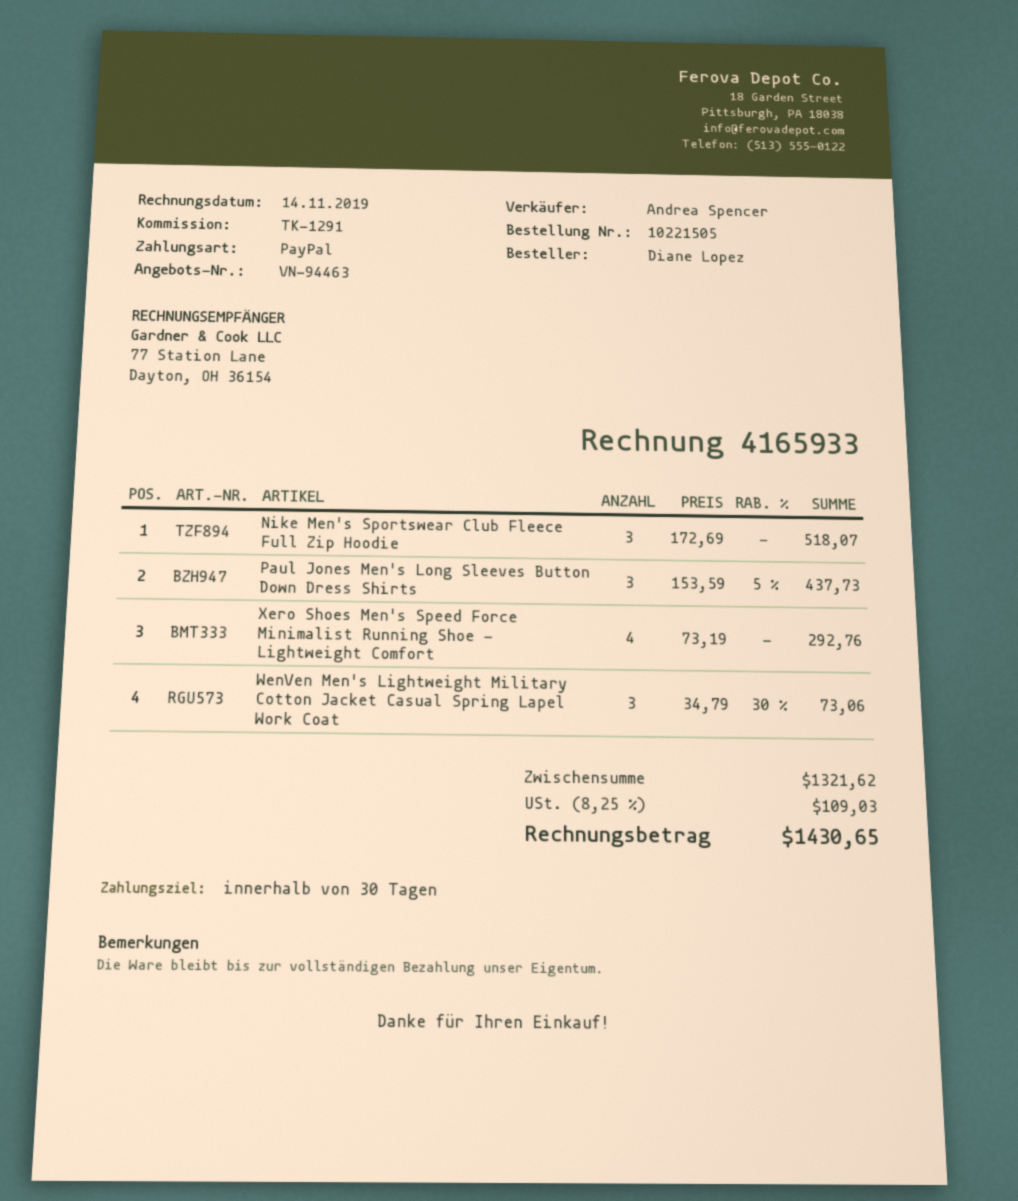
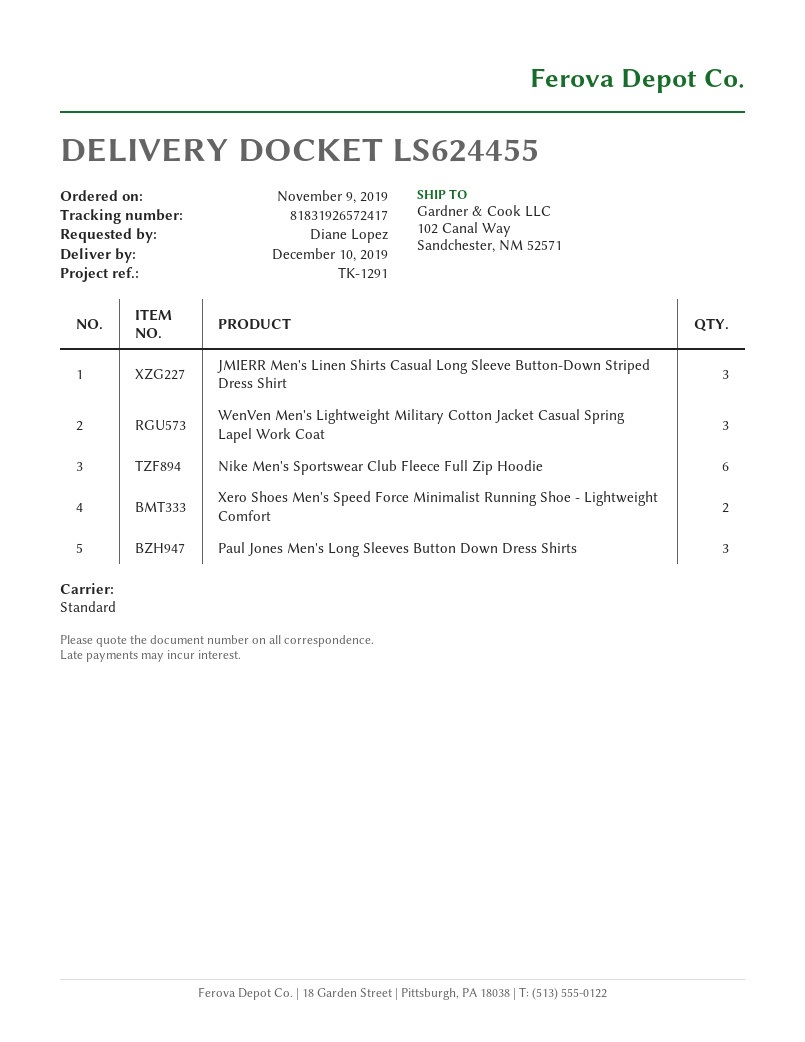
Nike Men's Sportswear Club Fleece Full Zip Hoodie: 3 -> 6
Xero Shoes Men's Speed Force Minimalist Running Shoe - Lightweight Comfort: 4 -> 2
JMIERR Men's Linen Shirts Casual Long Sleeve Button-Down Striped Dress Shirt: none -> 3

